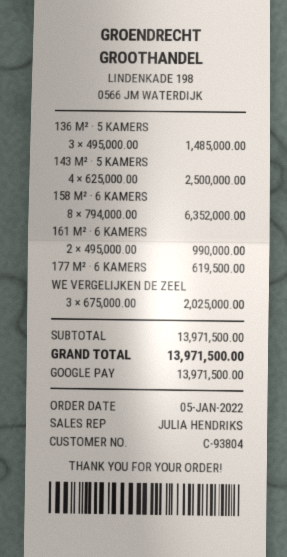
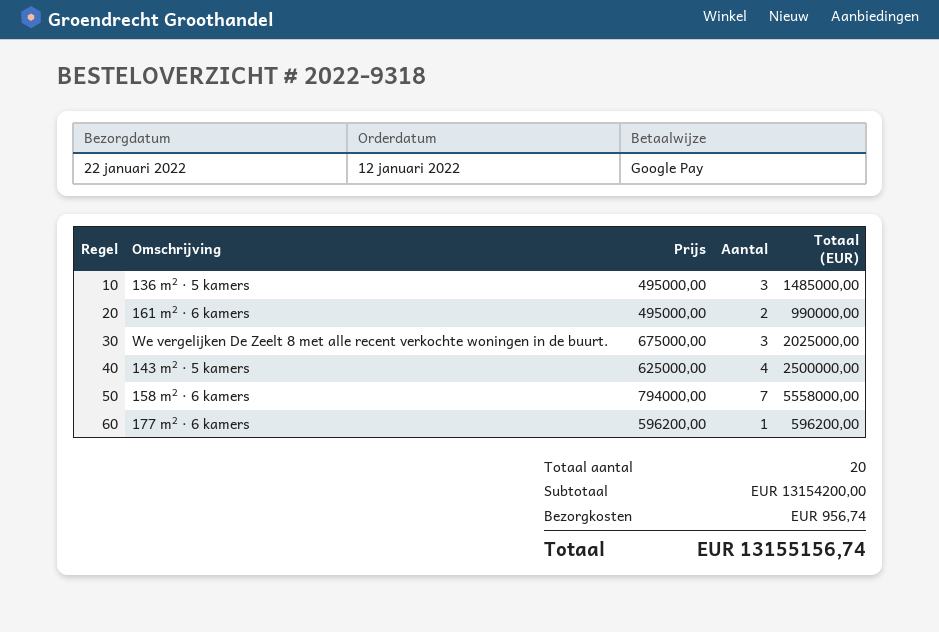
order date: 2022-01-05 -> 2022-01-12
158 M² · 6 KAMERS: 8 x 794000.00 = 6352000.00 -> 7 x 794000.00 = 5558000.00
177 M² · 6 KAMERS: 1 x 619500.00 = 619500.00 -> 1 x 596200.00 = 596200.00
subtotal: 13971500.00 -> 13154200.00
shipping: none -> 956.74
total: 13971500.00 -> 13155156.74

